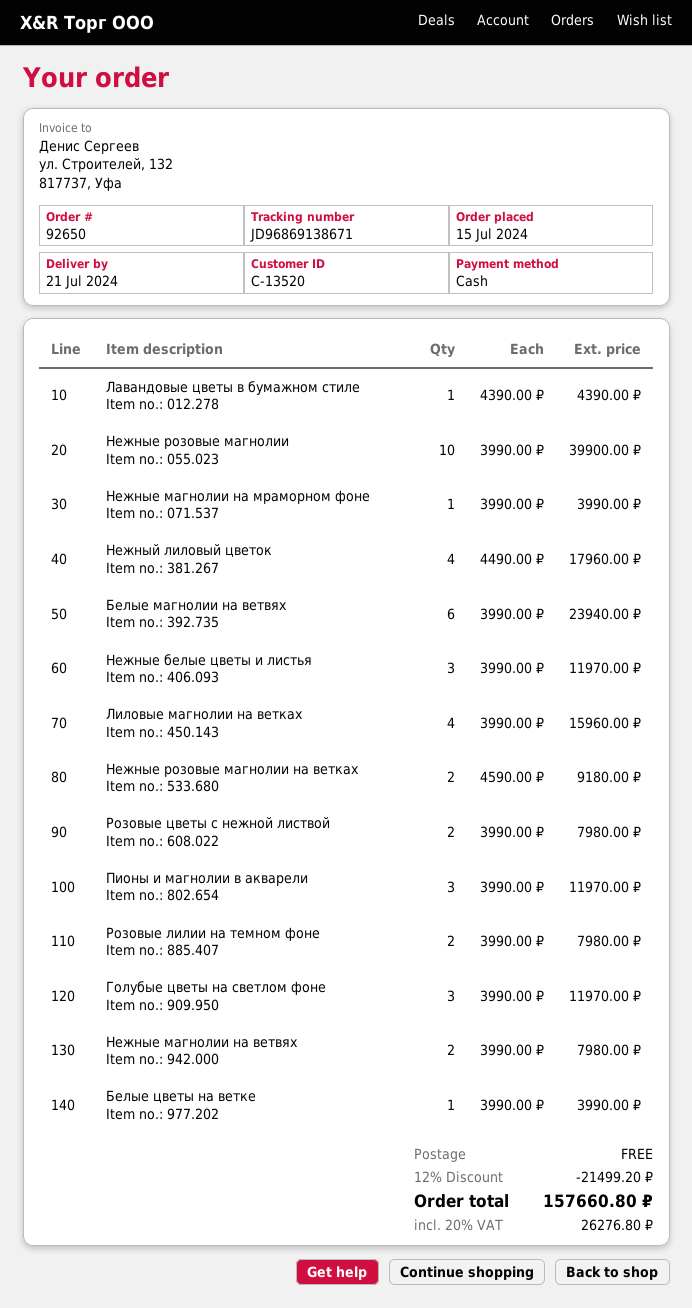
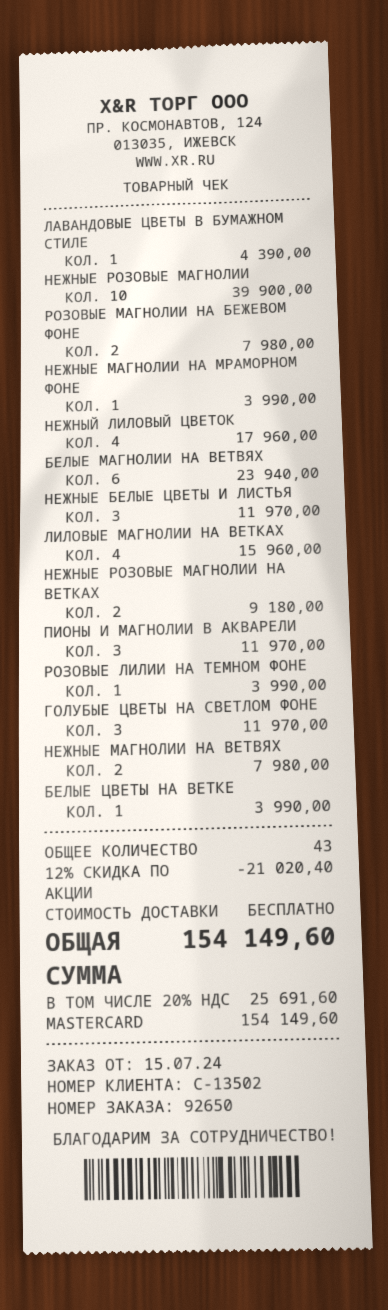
customer number: C-13520 -> C-13502
payment method: cash -> Mastercard
Розовые цветы с нежной листвой: 2 for 7980.00 -> none
Розовые лилии на темном фоне: 2 for 7980.00 -> 1 for 3990.00
РОЗОВЫЕ МАГНОЛИИ НА БЕЖЕВОМ ФОНЕ: none -> 2 for 7980.00
discount: 12% = 21499.20 -> 12% = 21020.40
tax: 20% = 26276.80 -> 20% = 25691.60
total: 157660.80 -> 154149.60

